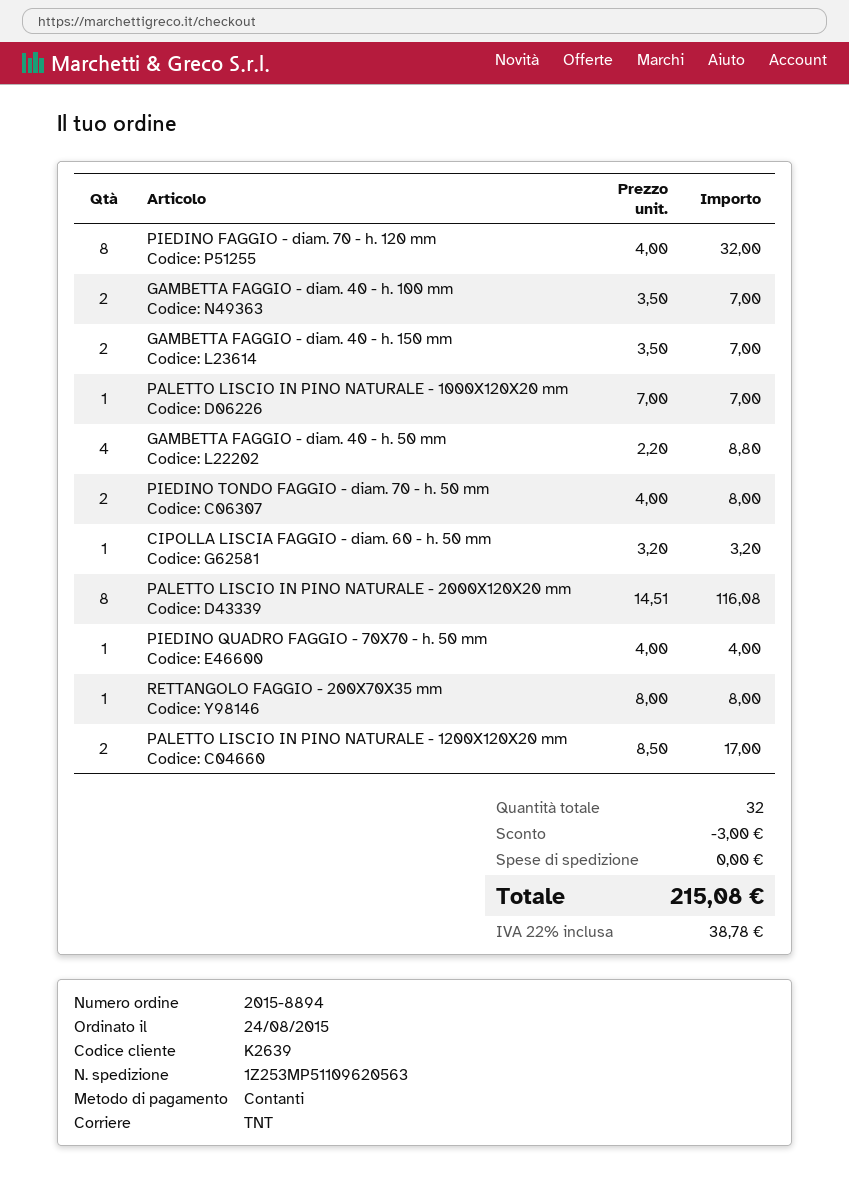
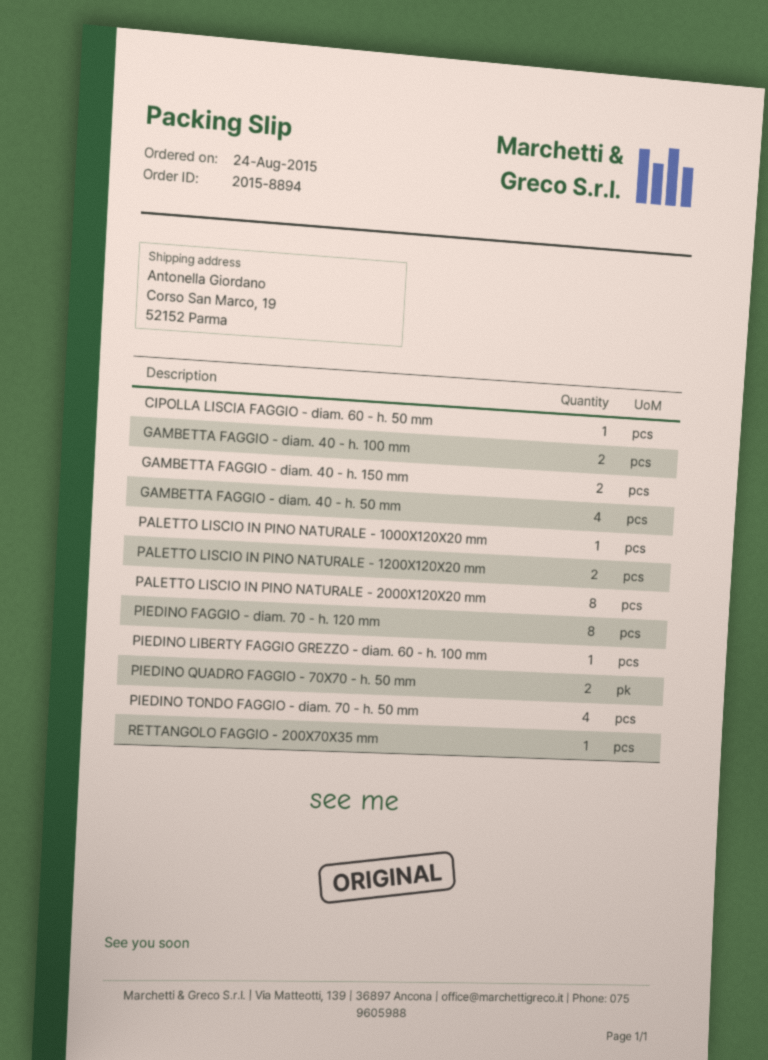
PIEDINO TONDO FAGGIO - diam. 70 - h. 50 mm: 2 -> 4
PIEDINO QUADRO FAGGIO - 70X70 - h. 50 mm: 1 -> 2
PIEDINO LIBERTY FAGGIO GREZZO - diam. 60 - h. 100 mm: none -> 1

